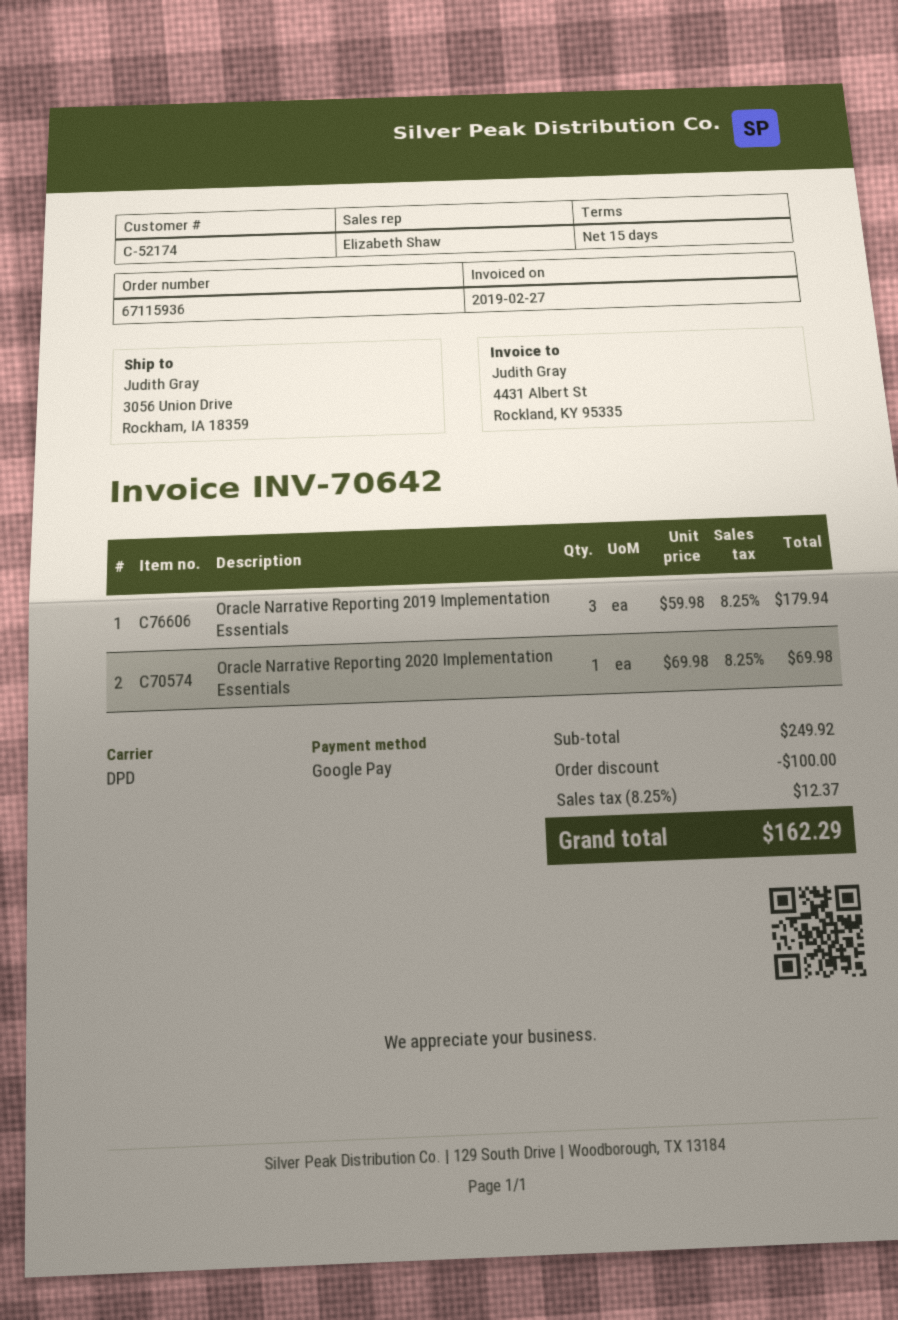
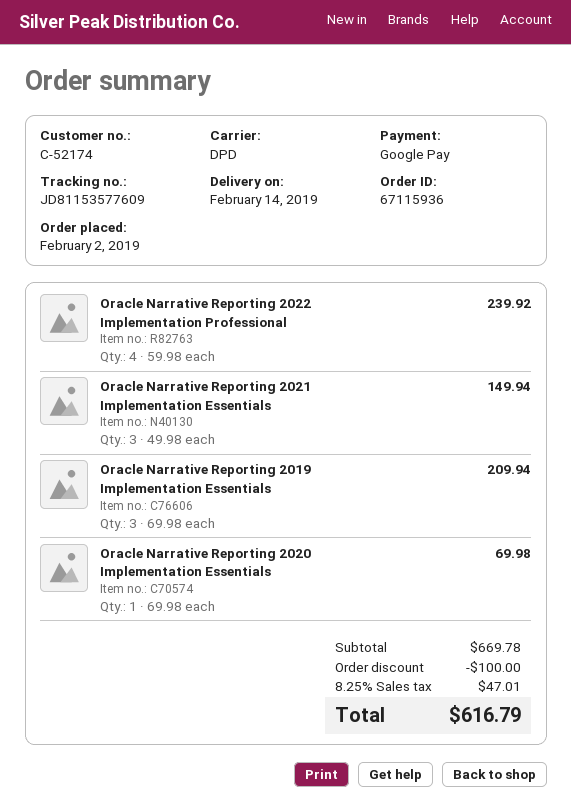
Oracle Narrative Reporting 2019 Implementation Essentials: 3 x 59.98 = 179.94 -> 3 x 69.98 = 209.94
Oracle Narrative Reporting 2022 Implementation Professional: none -> 4 x 59.98 = 239.92
Oracle Narrative Reporting 2021 Implementation Essentials: none -> 3 x 49.98 = 149.94
subtotal: 249.92 -> 669.78
tax: 8.25% = 12.37 -> 8.25% = 47.01
total: 162.29 -> 616.79

